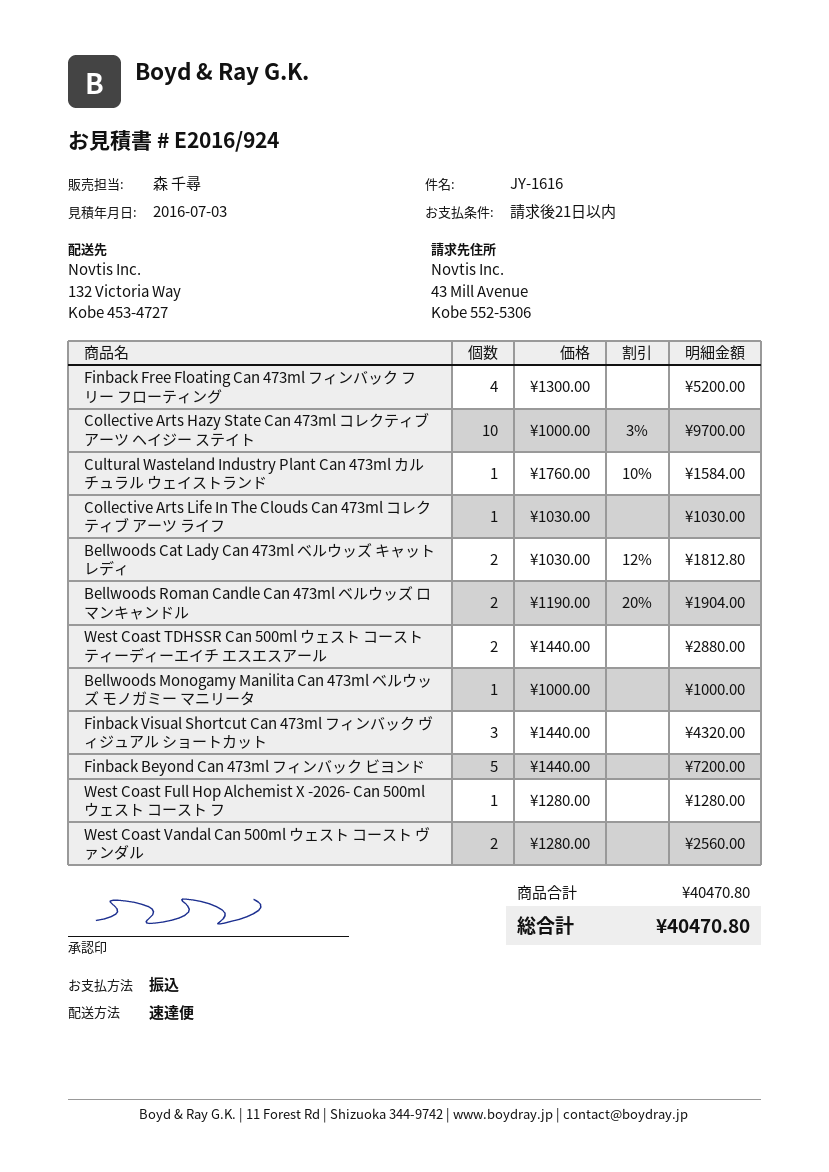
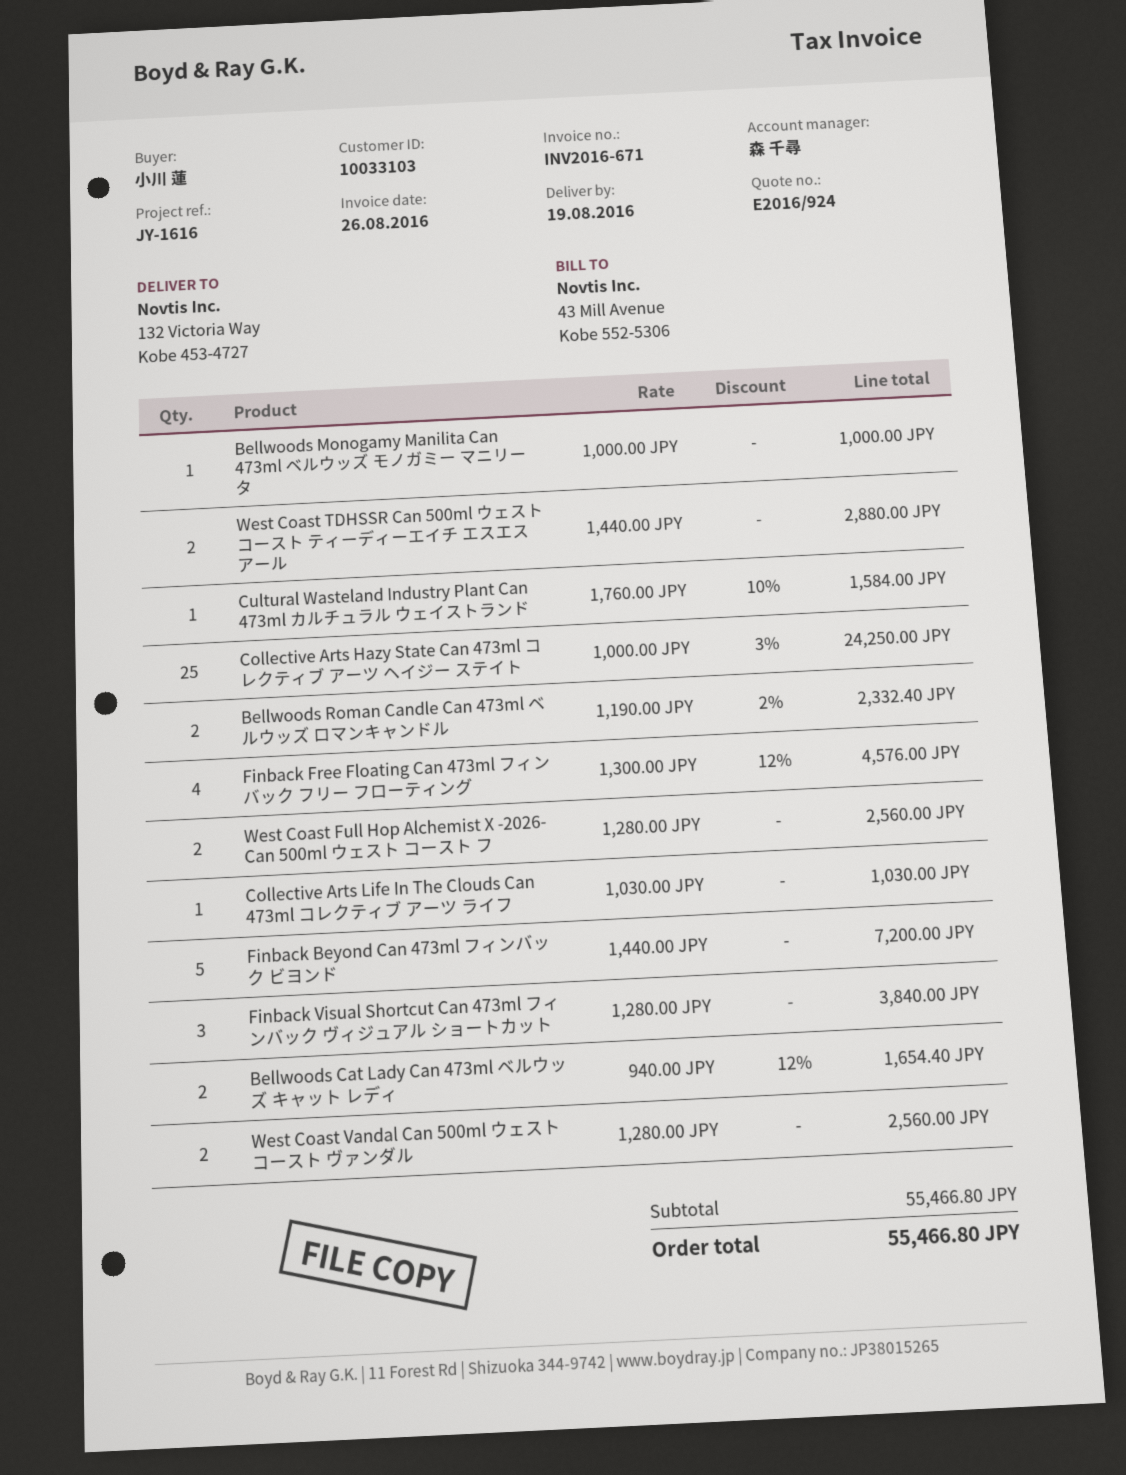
Finback Free Floating Can 473ml フィンバック フリー フローティング: 4 x 1300.00 = 5200.00 -> 4 x 1300.00 - 12% = 4576.00
Collective Arts Hazy State Can 473ml コレクティブ アーツ ヘイジー ステイト: 10 x 1000.00 - 3% = 9700.00 -> 25 x 1000.00 - 3% = 24250.00
Bellwoods Cat Lady Can 473ml ベルウッズ キャット レディ: 2 x 1030.00 - 12% = 1812.80 -> 2 x 940.00 - 12% = 1654.40
Bellwoods Roman Candle Can 473ml ベルウッズ ロマンキャンドル: 2 x 1190.00 - 20% = 1904.00 -> 2 x 1190.00 - 2% = 2332.40
Finback Visual Shortcut Can 473ml フィンバック ヴィジュアル ショートカット: 3 x 1440.00 = 4320.00 -> 3 x 1280.00 = 3840.00
West Coast Full Hop Alchemist X -2026- Can 500ml ウェスト コースト フ: 1 x 1280.00 = 1280.00 -> 2 x 1280.00 = 2560.00
subtotal: 40470.80 -> 55466.80
total: 40470.80 -> 55466.80

